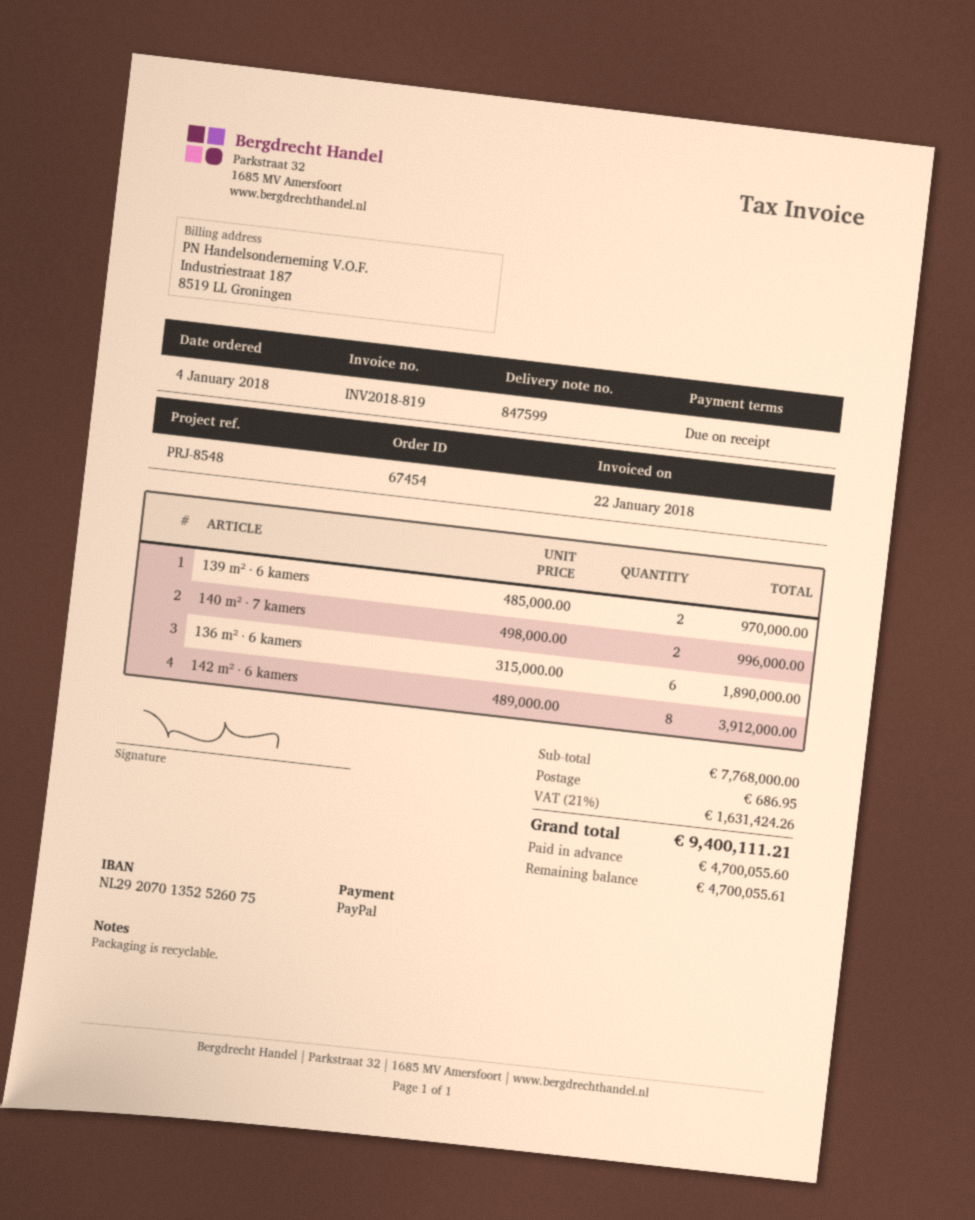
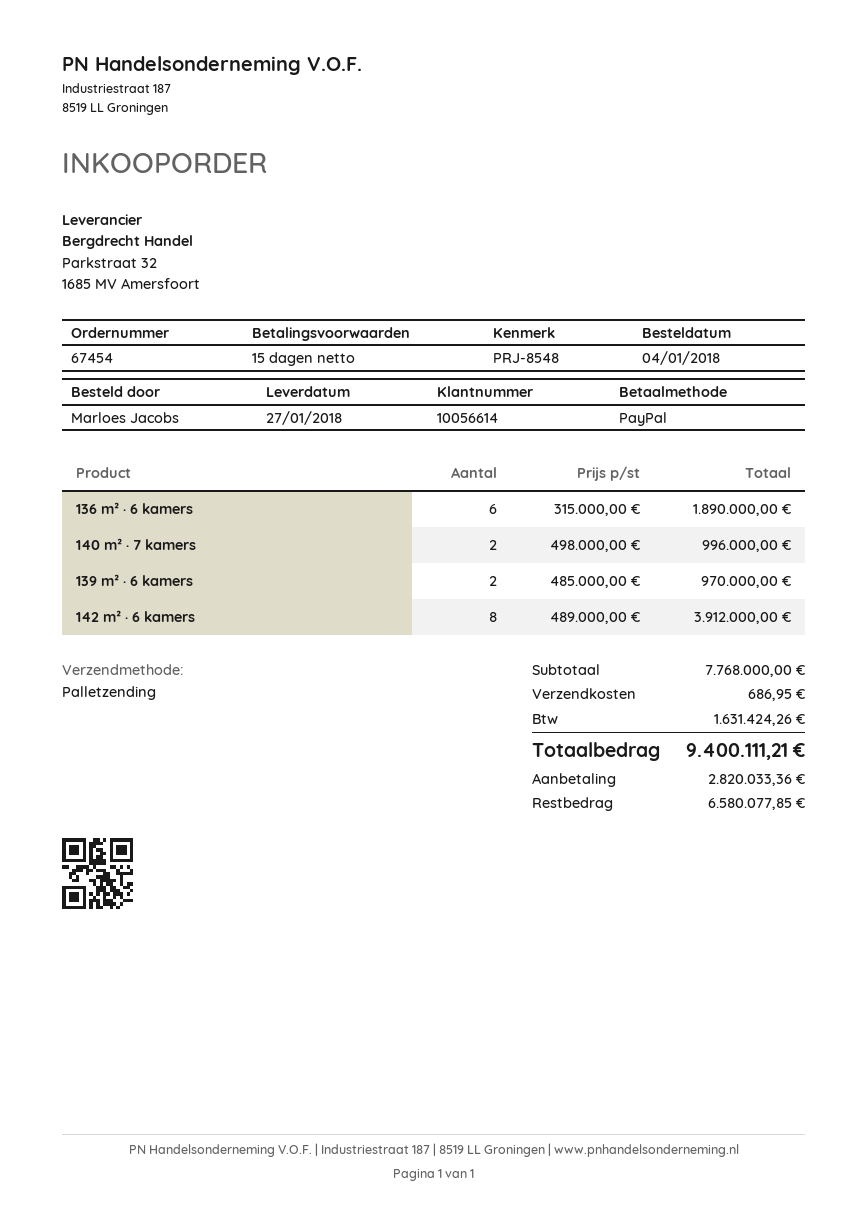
payment terms: on receipt -> 15 days
deposit: 4700055.60 -> 2820033.36
balance: 4700055.61 -> 6580077.85

